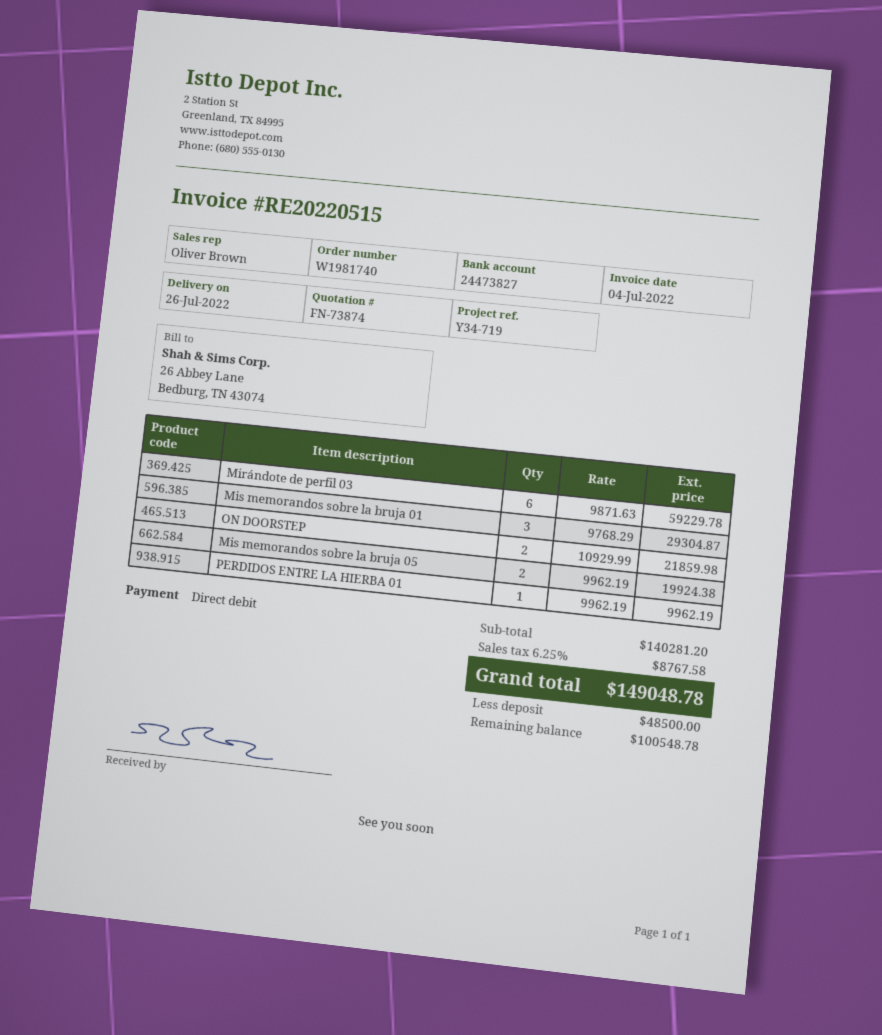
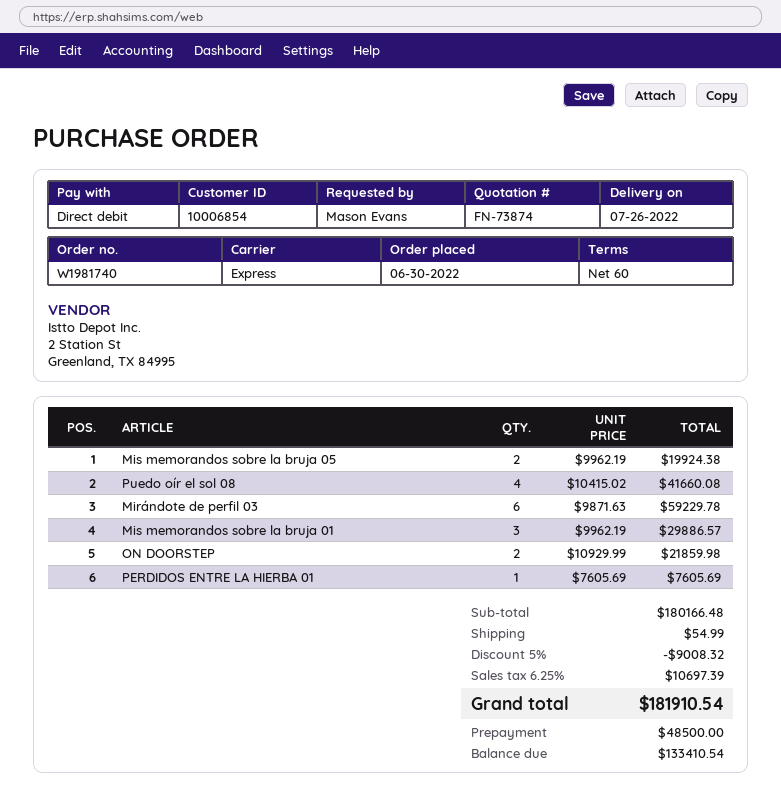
Mis memorandos sobre la bruja 01: 3 x 9768.29 = 29304.87 -> 3 x 9962.19 = 29886.57
PERDIDOS ENTRE LA HIERBA 01: 1 x 9962.19 = 9962.19 -> 1 x 7605.69 = 7605.69
Puedo oír el sol 08: none -> 4 x 10415.02 = 41660.08
subtotal: 140281.20 -> 180166.48
discount: none -> 5% = 9008.32
shipping: none -> 54.99
tax: 6.25% = 8767.58 -> 6.25% = 10697.39
total: 149048.78 -> 181910.54
balance: 100548.78 -> 133410.54

